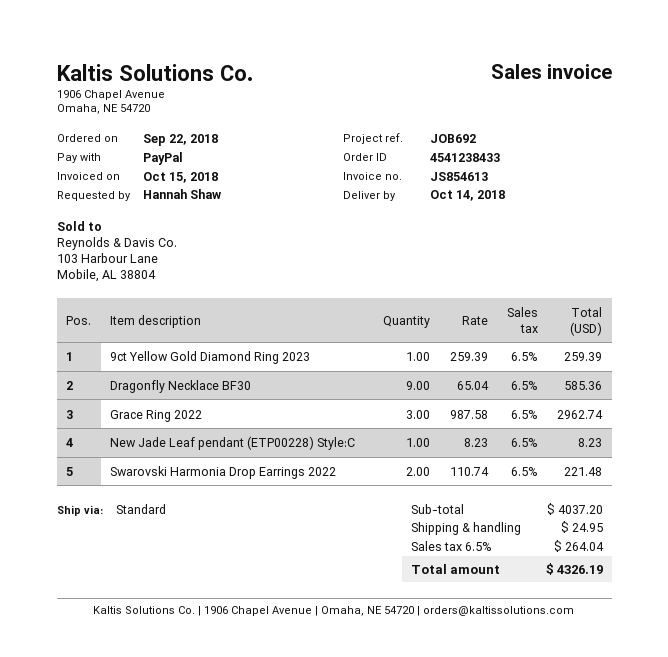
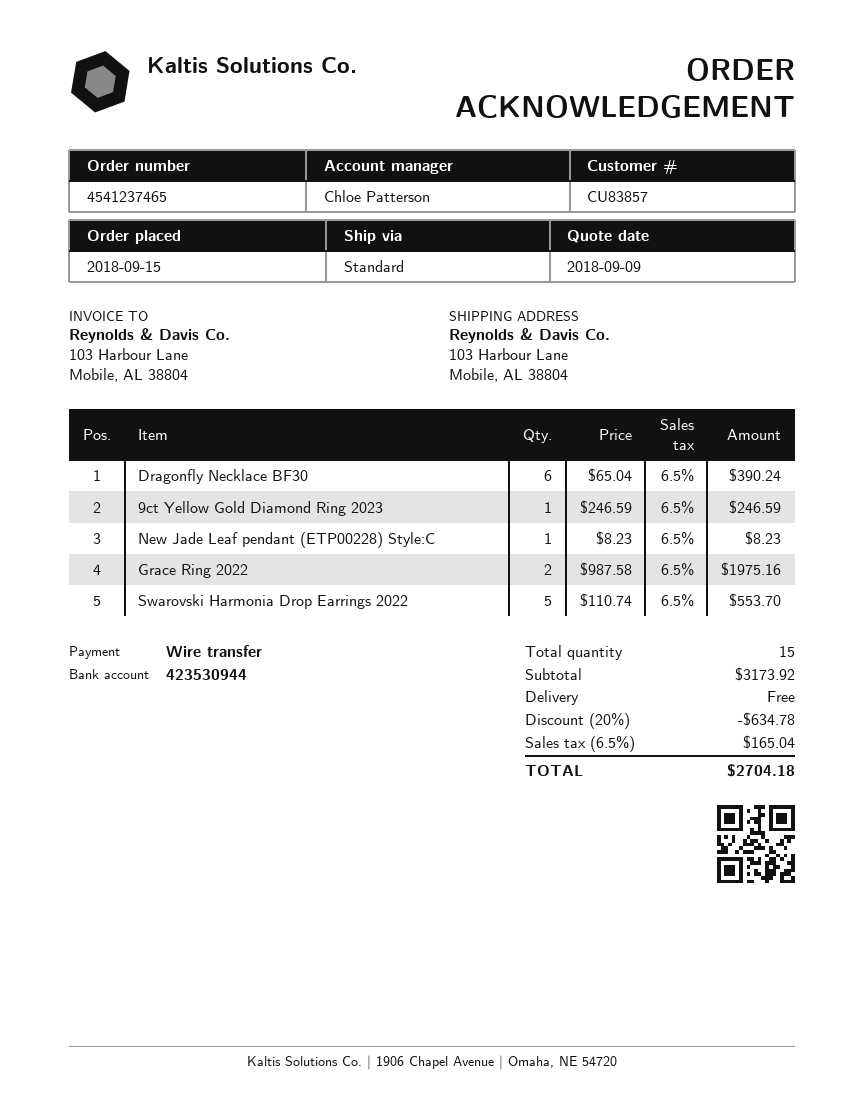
order number: 4541238433 -> 4541237465
order date: 2018-09-22 -> 2018-09-15
payment method: PayPal -> bank transfer
9ct Yellow Gold Diamond Ring 2023: 1 x 259.39 = 259.39 -> 1 x 246.59 = 246.59
Dragonfly Necklace BF30: 9 x 65.04 = 585.36 -> 6 x 65.04 = 390.24
Grace Ring 2022: 3 x 987.58 = 2962.74 -> 2 x 987.58 = 1975.16
Swarovski Harmonia Drop Earrings 2022: 2 x 110.74 = 221.48 -> 5 x 110.74 = 553.70
subtotal: 4037.20 -> 3173.92
discount: none -> 20% = 634.78
shipping: 24.95 -> 0.00
tax: 6.5% = 264.04 -> 6.5% = 165.04
total: 4326.19 -> 2704.18

